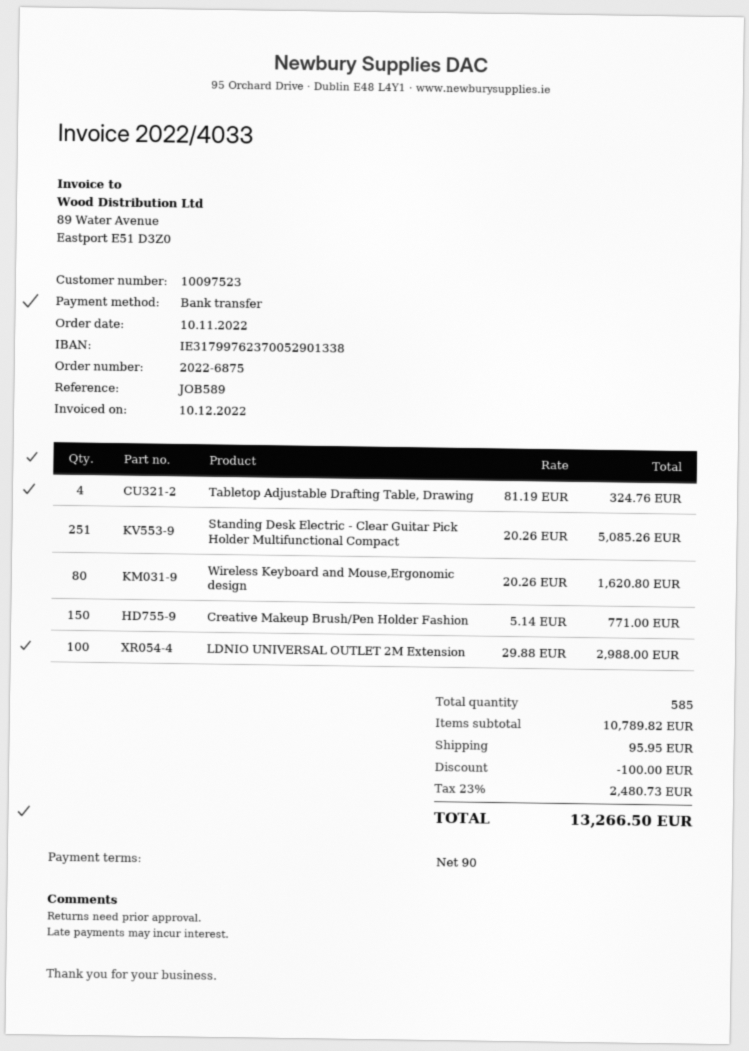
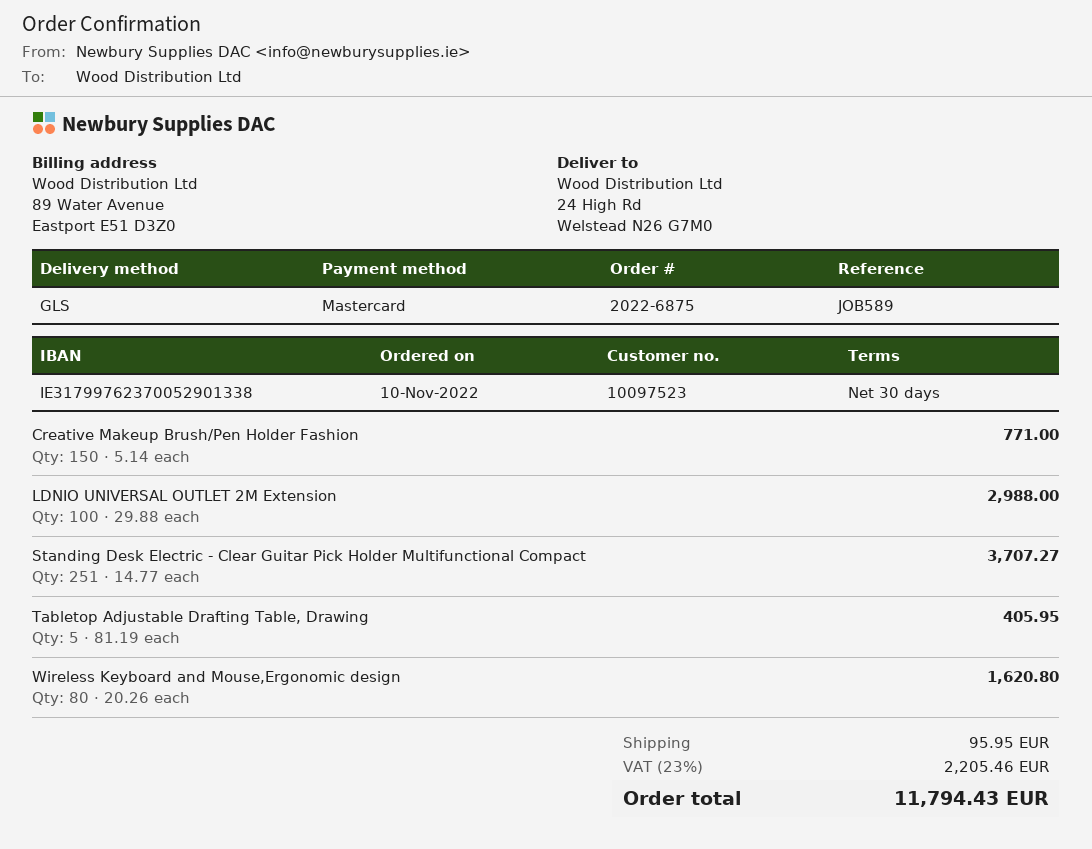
payment terms: 90 days -> 30 days
payment method: bank transfer -> Mastercard
Tabletop Adjustable Drafting Table, Drawing: 4 x 81.19 = 324.76 -> 5 x 81.19 = 405.95
Standing Desk Electric - Clear Guitar Pick Holder Multifunctional Compact: 251 x 20.26 = 5085.26 -> 251 x 14.77 = 3707.27
discount: 100.00 -> none
tax: 23% = 2480.73 -> 23% = 2205.46
total: 13266.50 -> 11794.43

